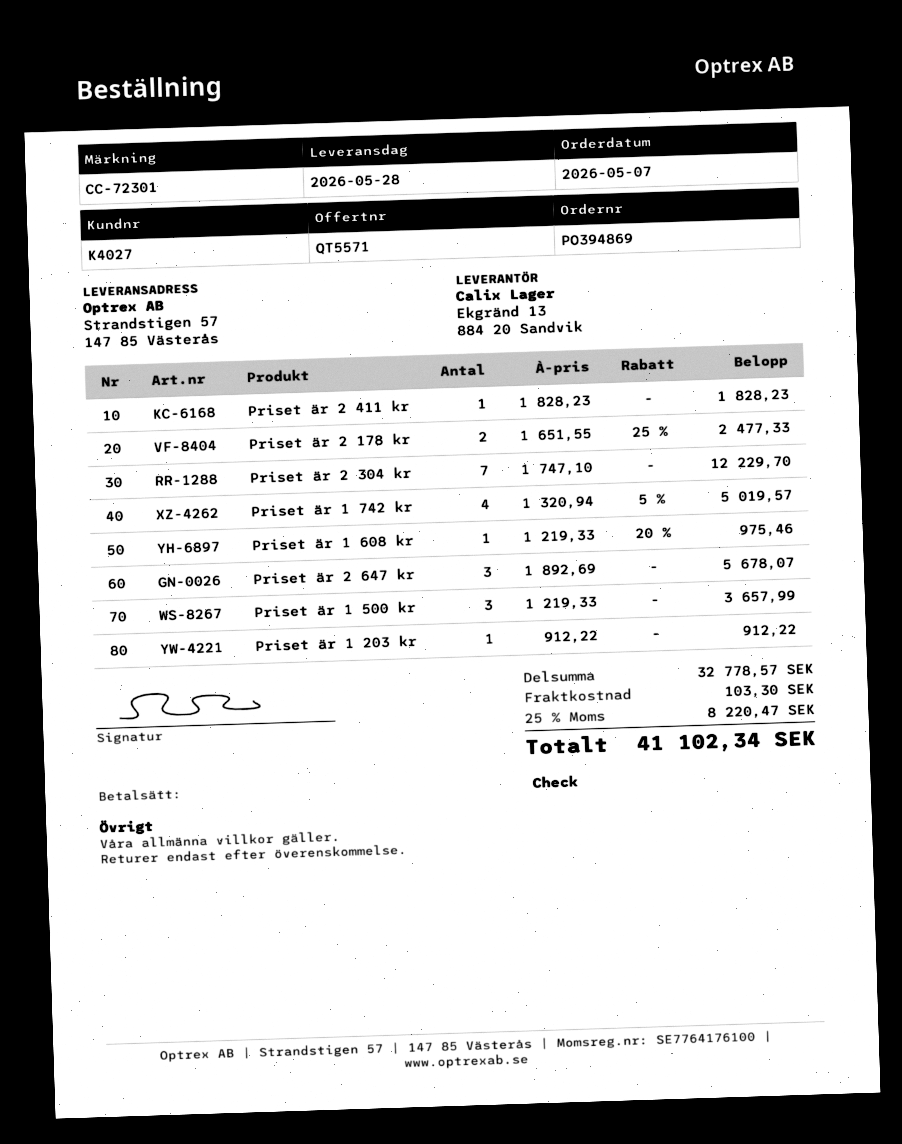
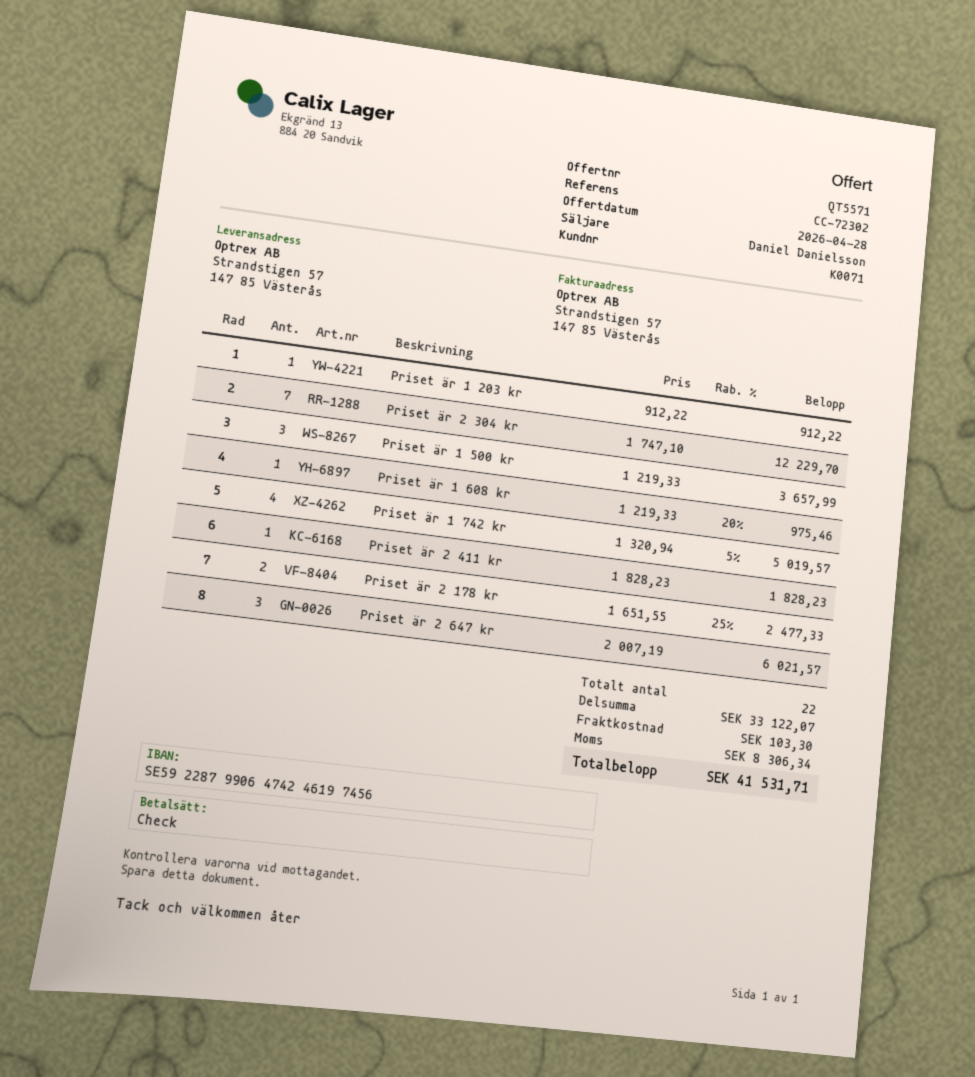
customer number: K4027 -> K0071
reference: CC-72301 -> CC-72302
Priset är 2 647 kr: 3 x 1892.69 = 5678.07 -> 3 x 2007.19 = 6021.57
subtotal: 32778.57 -> 33122.07
tax: 8220.47 -> 8306.34
total: 41102.34 -> 41531.71

